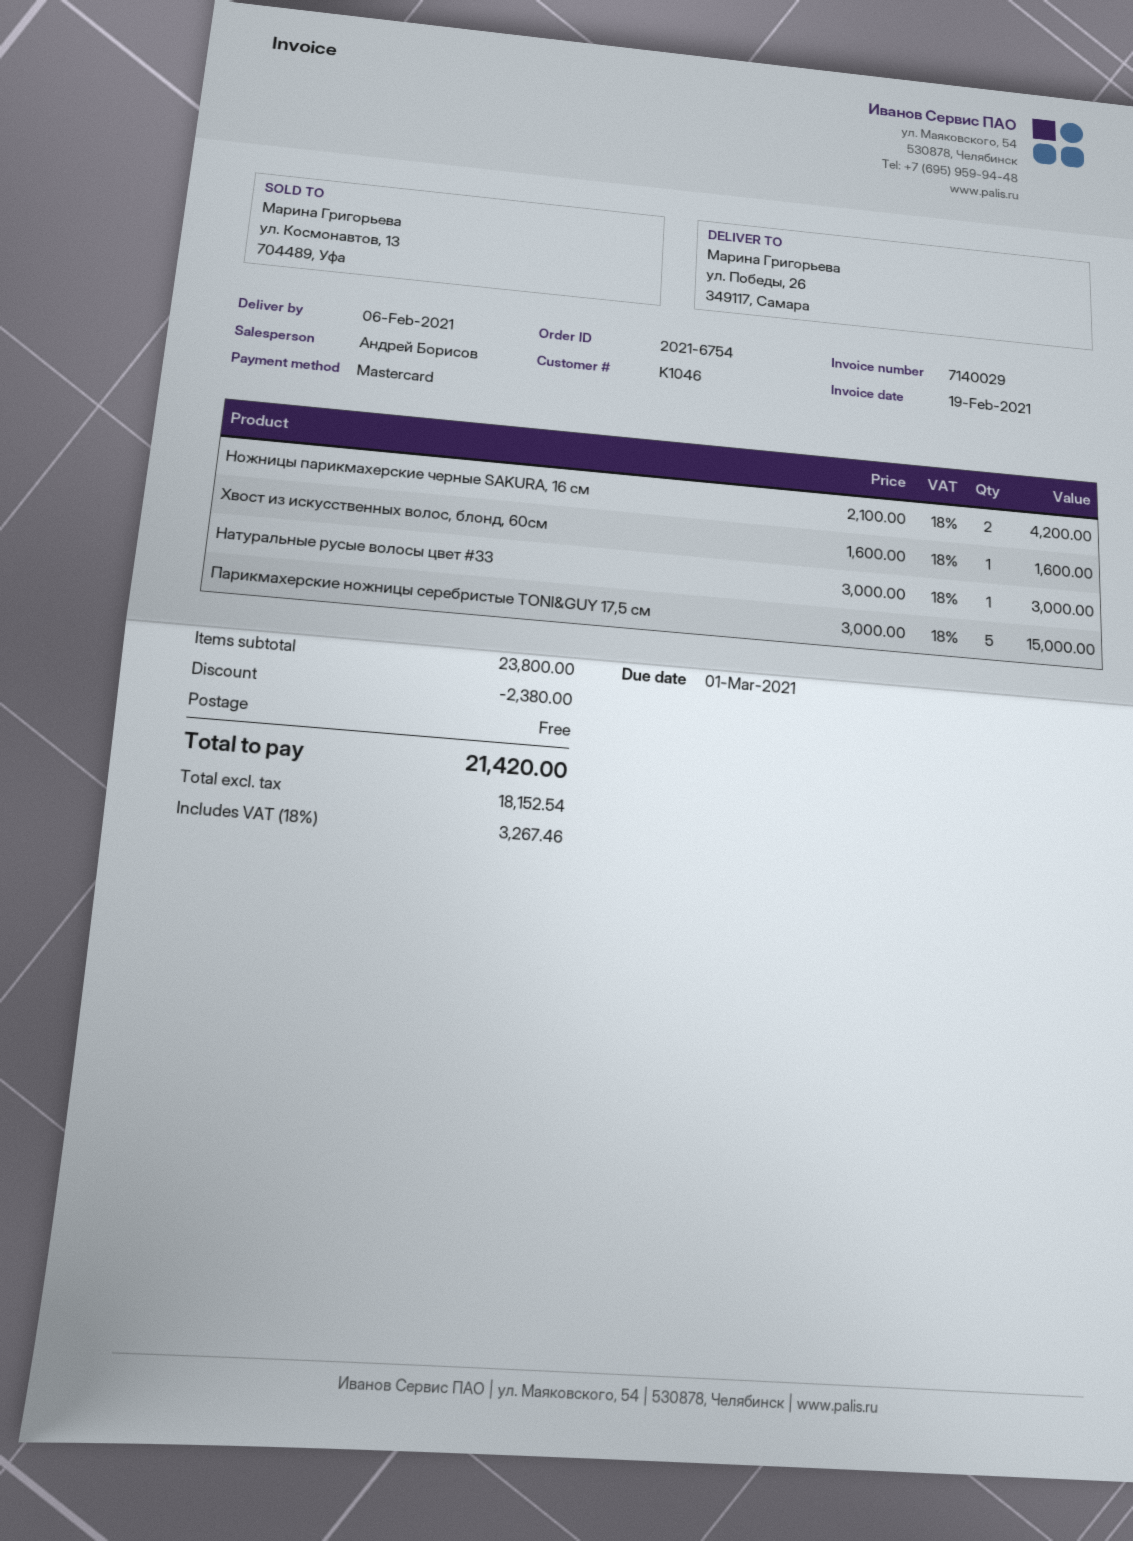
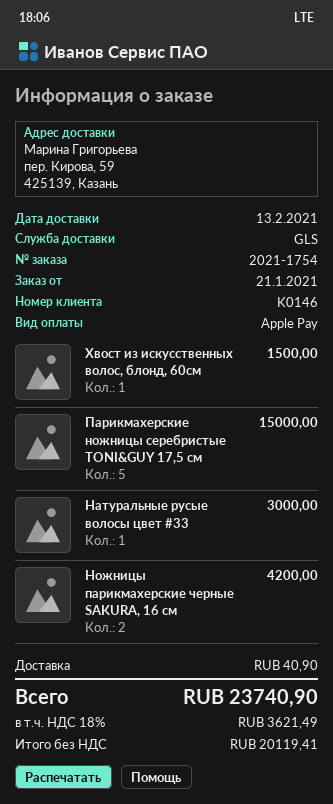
order number: 2021-6754 -> 2021-1754
delivery date: 2021-02-06 -> 2021-02-13
customer number: K1046 -> K0146
payment method: Mastercard -> Apple Pay
ship to: ул. Победы, 26, 349117, Самара -> пер. Кирова, 59, 425139, Казань
Хвост из искусственных волос, блонд, 60см: 1 for 1600.00 -> 1 for 1500.00
discount: 2380.00 -> none
shipping: 0.00 -> 40.90
net: 18152.54 -> 20119.41
tax: 18% = 3267.46 -> 18% = 3621.49
total: 21420.00 -> 23740.90

